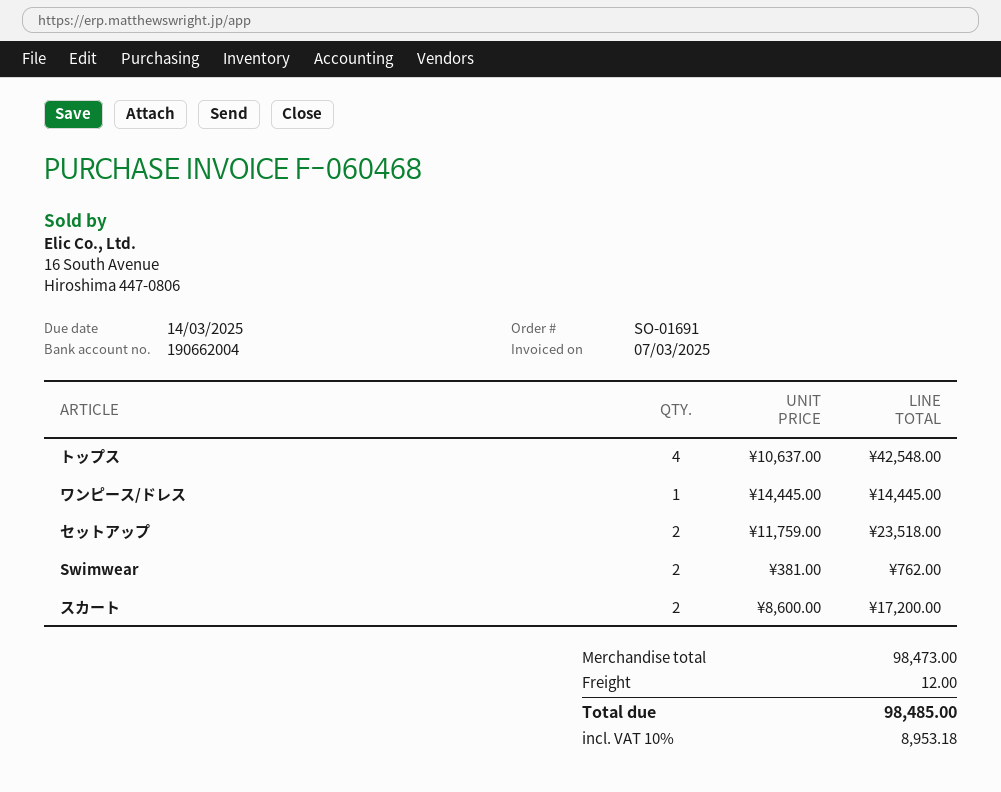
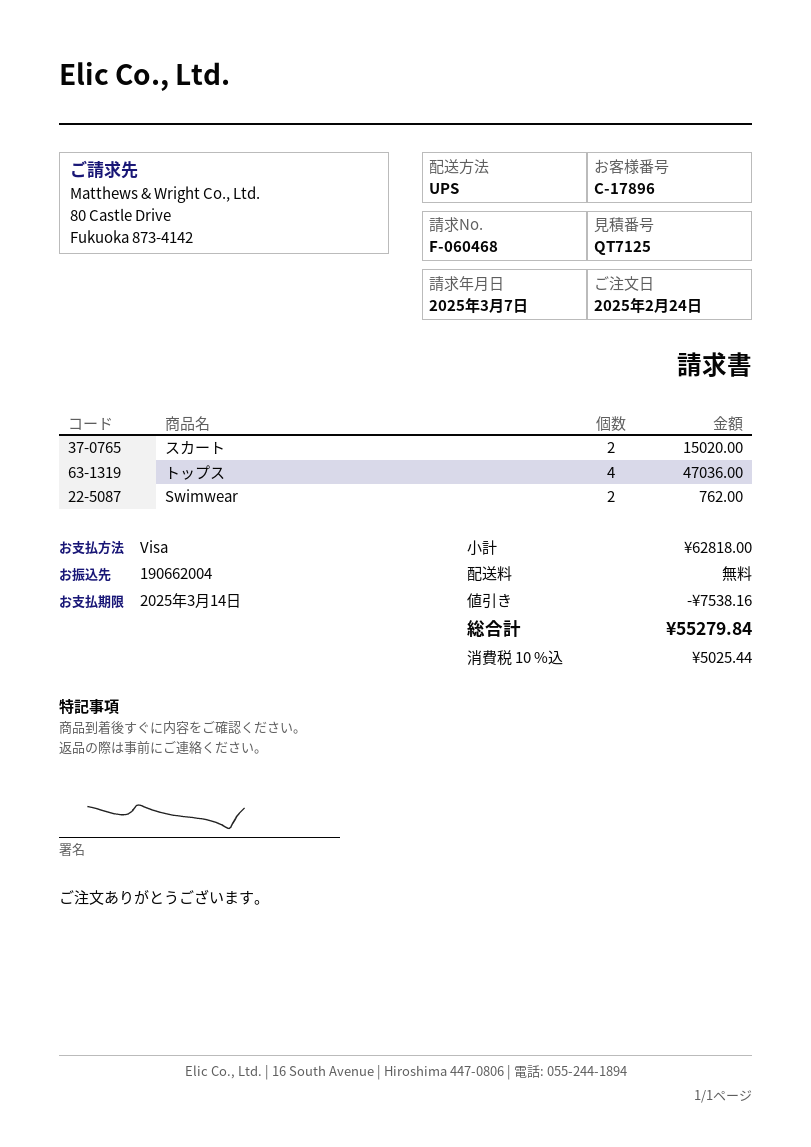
トップス: 4 for 42548.00 -> 4 for 47036.00
ワンピース/ドレス: 1 for 14445.00 -> none
セットアップ: 2 for 23518.00 -> none
スカート: 2 for 17200.00 -> 2 for 15020.00
subtotal: 98473.00 -> 62818.00
discount: none -> 7538.16
shipping: 12.00 -> 0.00
tax: 10% = 8953.18 -> 10% = 5025.44
total: 98485.00 -> 55279.84

